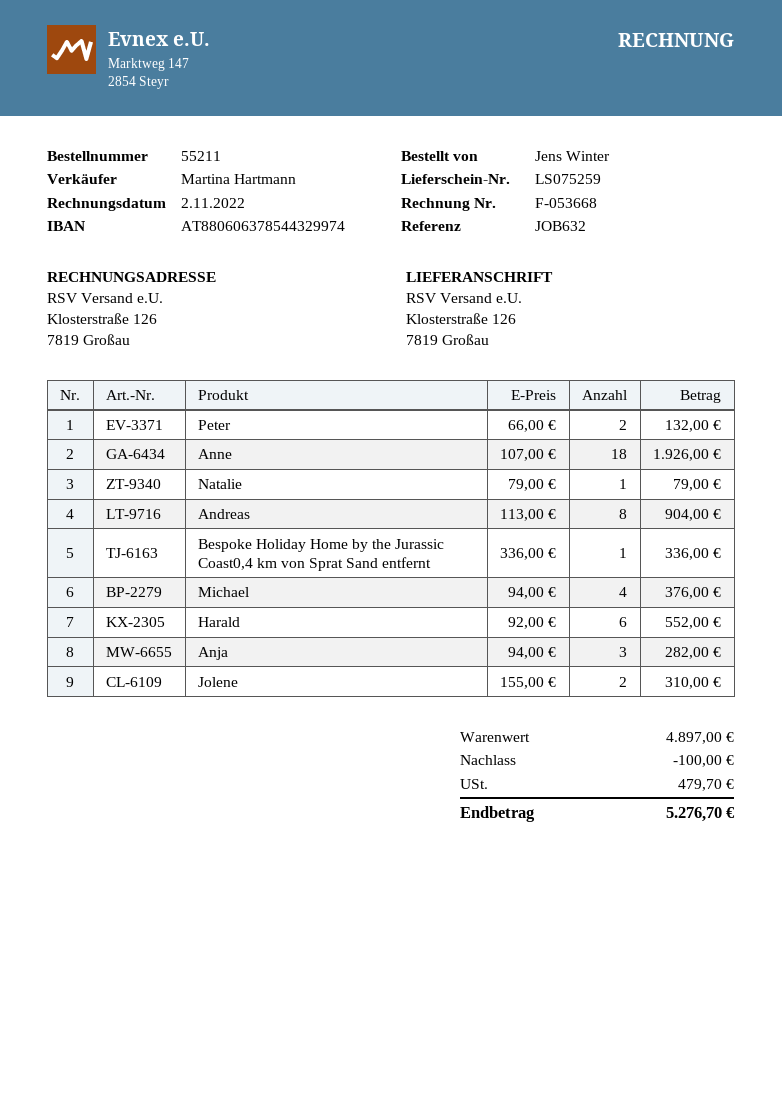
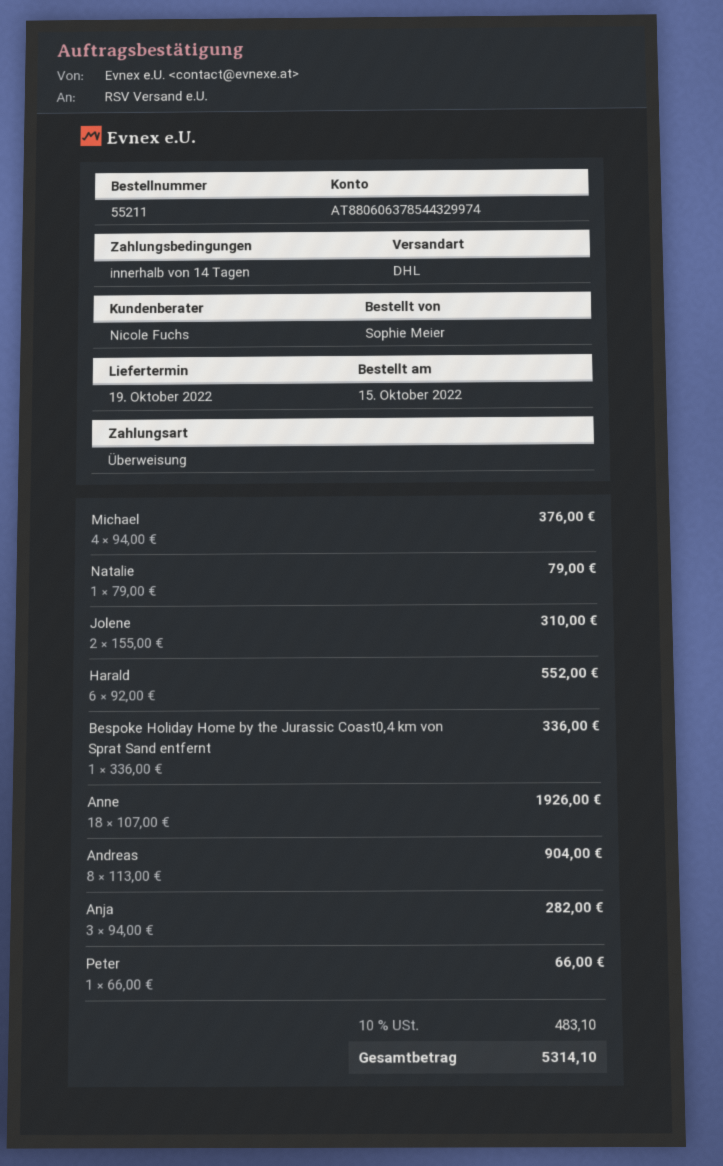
ordered by: Jens Winter -> Sophie Meier
sales rep: Martina Hartmann -> Nicole Fuchs
Peter: 2 x 66.00 = 132.00 -> 1 x 66.00 = 66.00
discount: 100.00 -> none
tax: 479.70 -> 483.10
total: 5276.70 -> 5314.10

